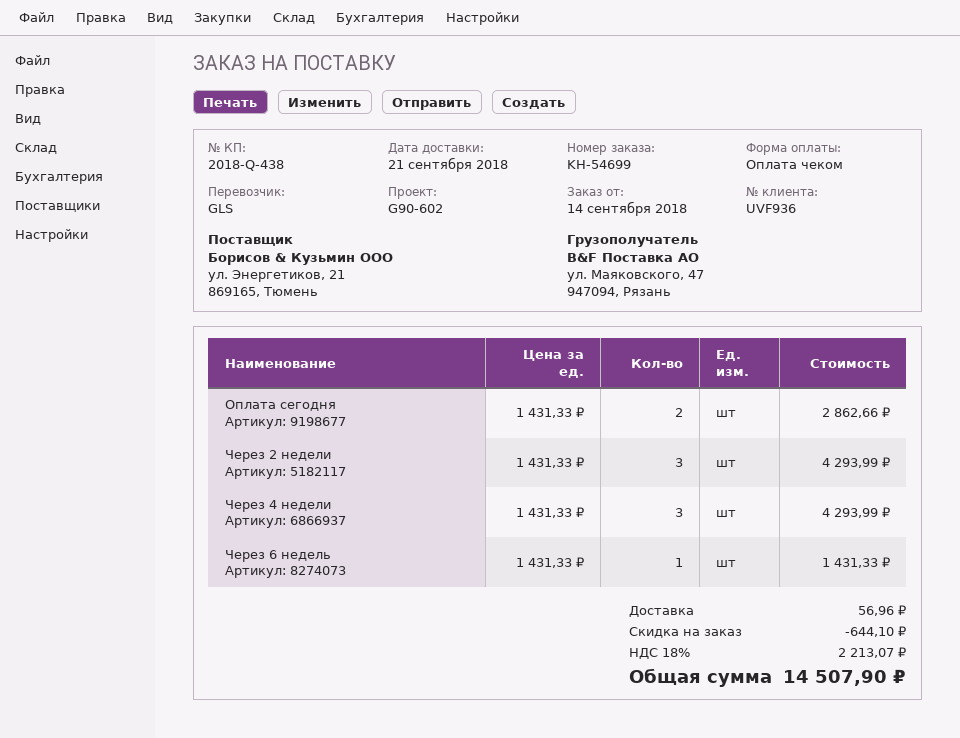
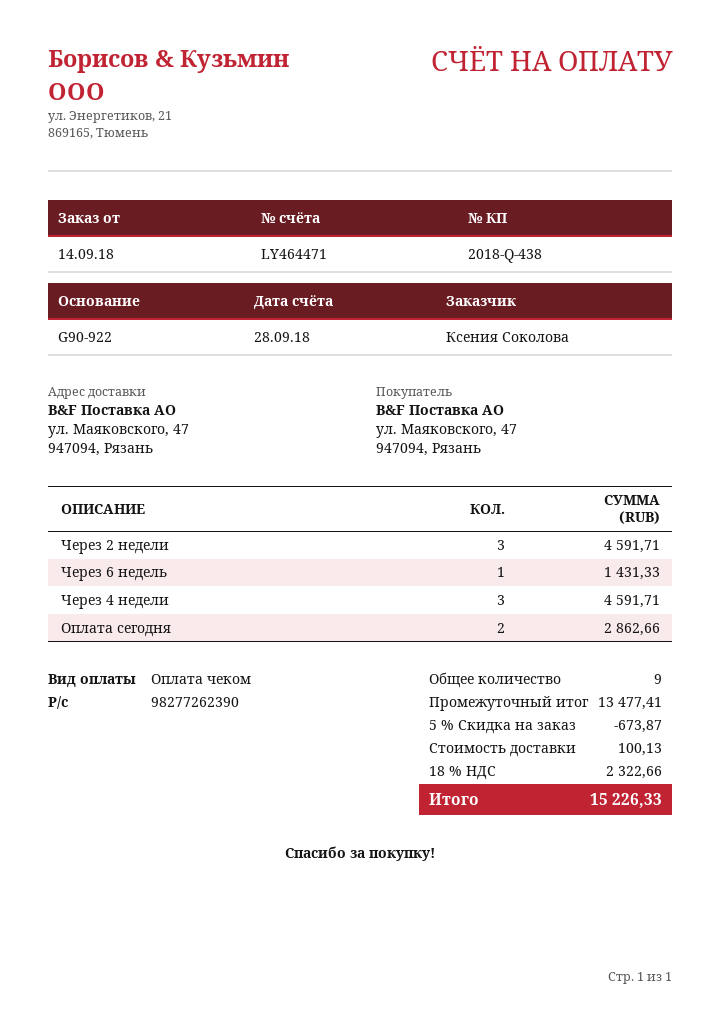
reference: G90-602 -> G90-922
Через 2 недели: 3 for 4293.99 -> 3 for 4591.71
Через 4 недели: 3 for 4293.99 -> 3 for 4591.71
discount: 644.10 -> 673.87
shipping: 56.96 -> 100.13
tax: 18% = 2213.07 -> 18% = 2322.66
total: 14507.90 -> 15226.33

